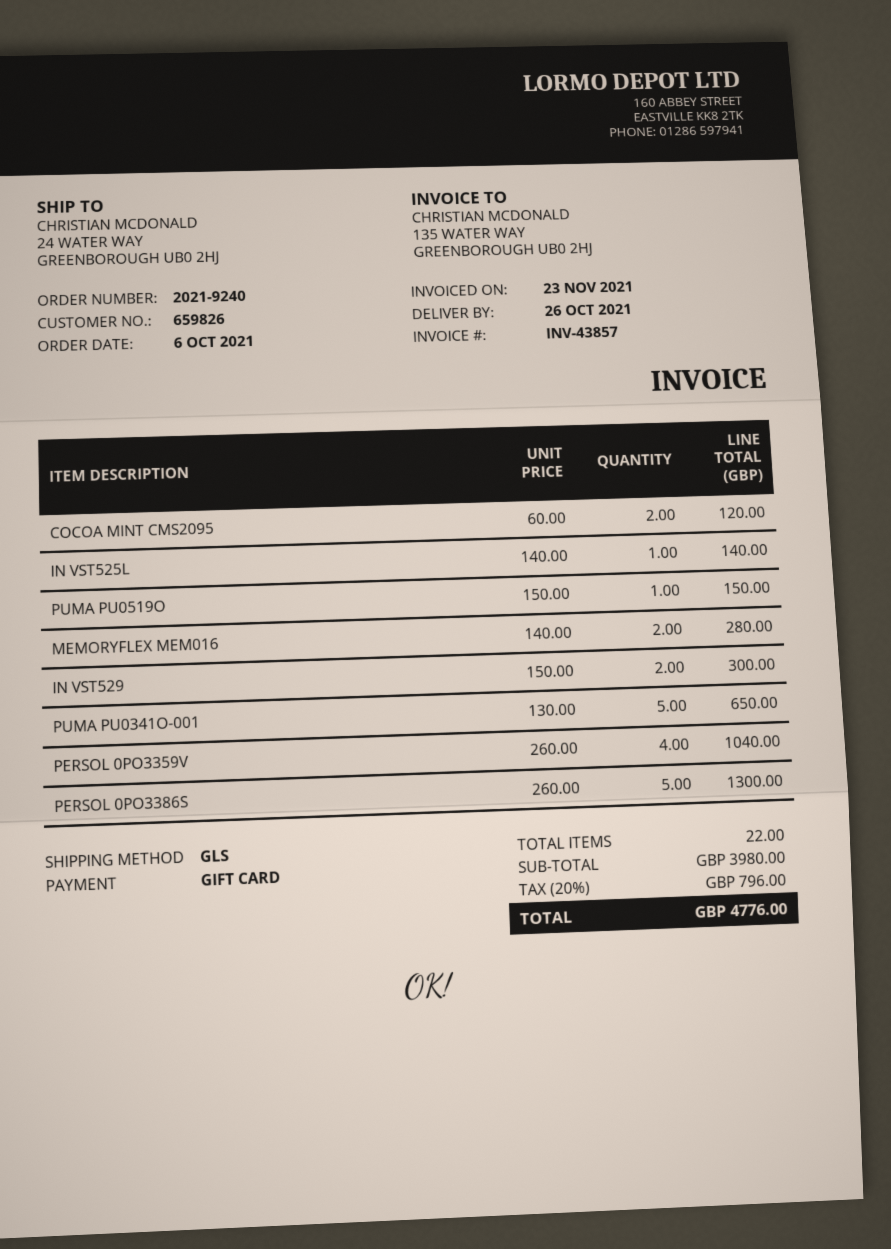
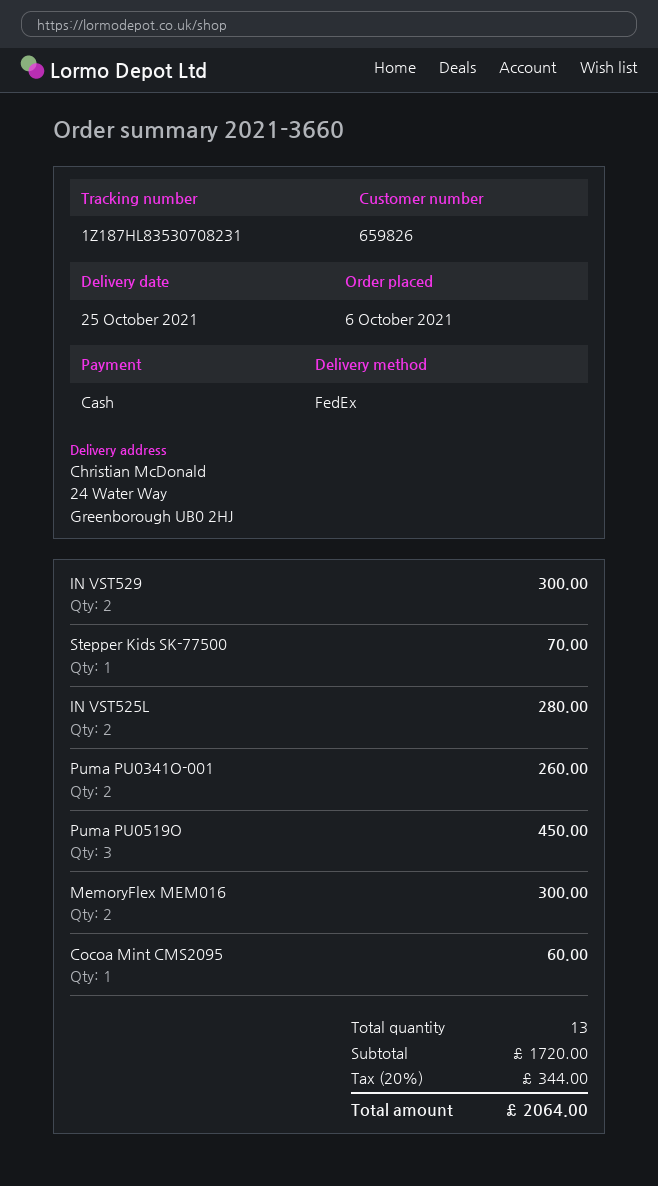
order number: 2021-9240 -> 2021-3660
delivery date: 2021-10-26 -> 2021-10-25
payment method: gift card -> cash
shipping method: GLS -> FedEx
COCOA MINT CMS2095: 2 for 120.00 -> 1 for 60.00
IN VST525L: 1 for 140.00 -> 2 for 280.00
PUMA PU0519O: 1 for 150.00 -> 3 for 450.00
MEMORYFLEX MEM016: 2 for 280.00 -> 2 for 300.00
PUMA PU0341O-001: 5 for 650.00 -> 2 for 260.00
PERSOL 0PO3359V: 4 for 1040.00 -> none
PERSOL 0PO3386S: 5 for 1300.00 -> none
Stepper Kids SK-77500: none -> 1 for 70.00
total quantity: 22 -> 13
subtotal: 3980.00 -> 1720.00
tax: 20% = 796.00 -> 20% = 344.00
total: 4776.00 -> 2064.00

